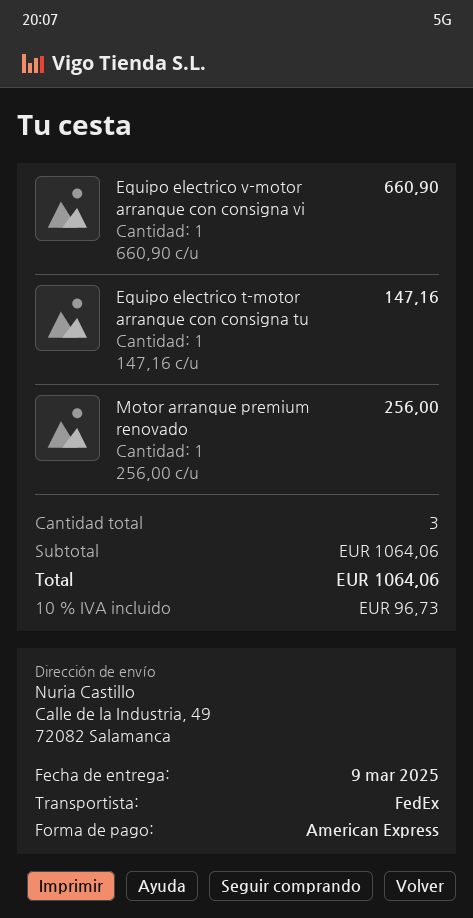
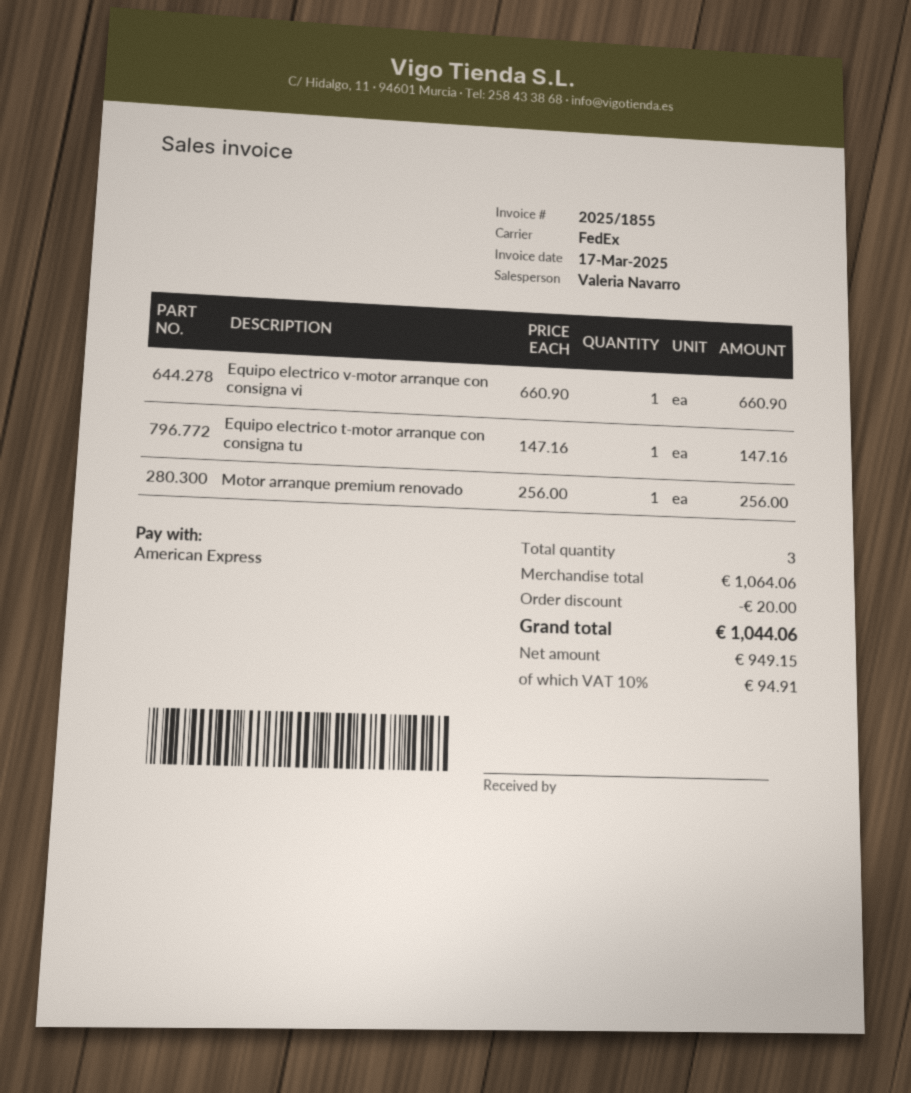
discount: none -> 20.00
tax: 10% = 96.73 -> 10% = 94.91
total: 1064.06 -> 1044.06

